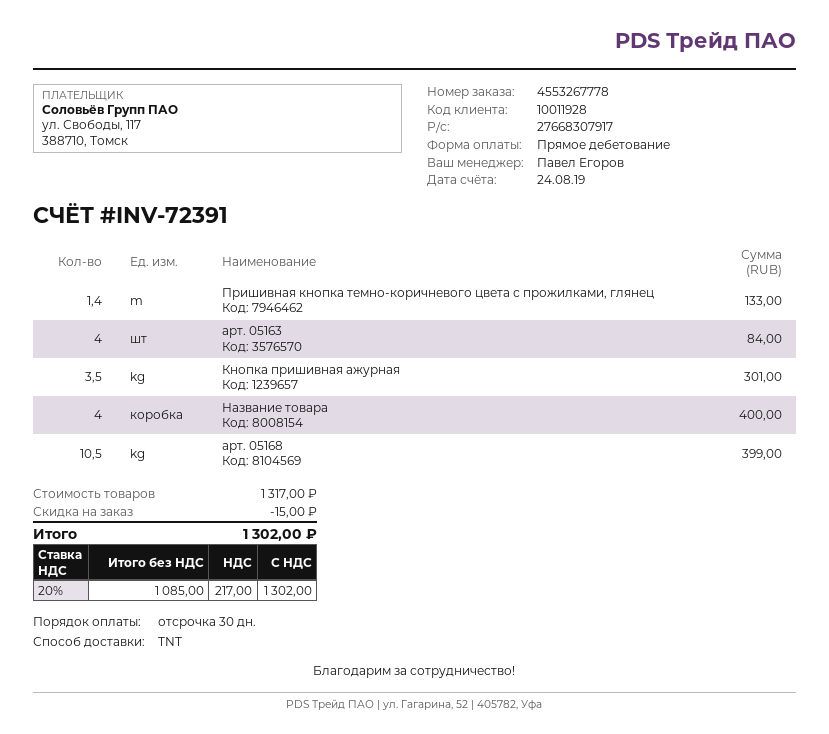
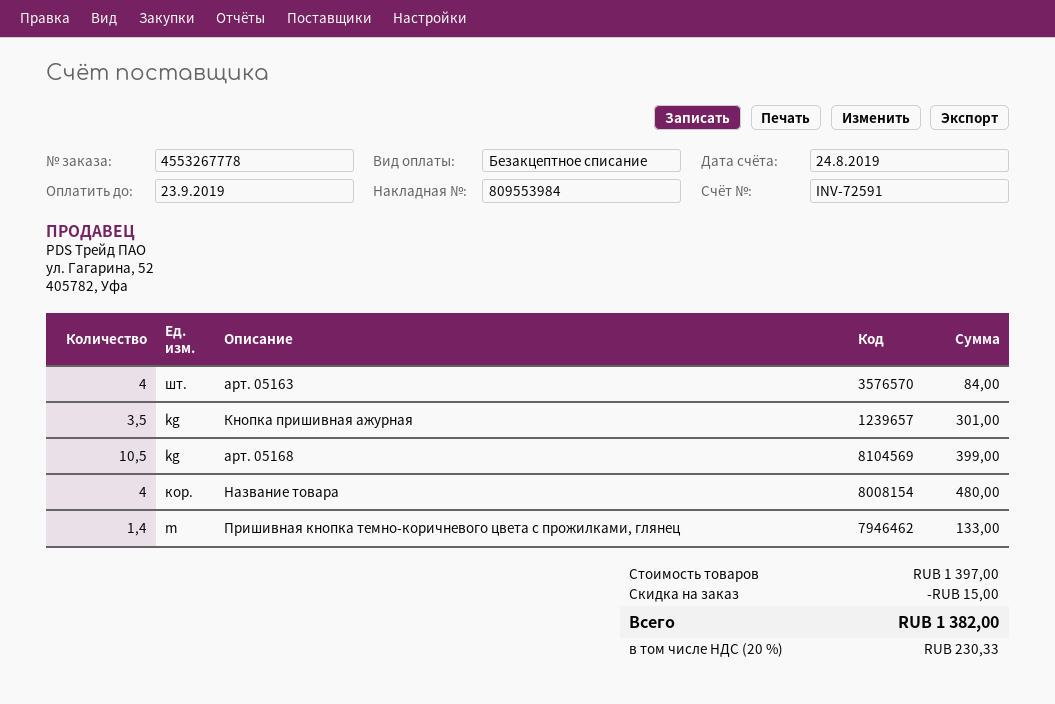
invoice number: INV-72391 -> INV-72591
Название товара: 4 for 400.00 -> 4 for 480.00
subtotal: 1317.00 -> 1397.00
tax: 20% = 217.00 -> 20% = 230.33
total: 1302.00 -> 1382.00

